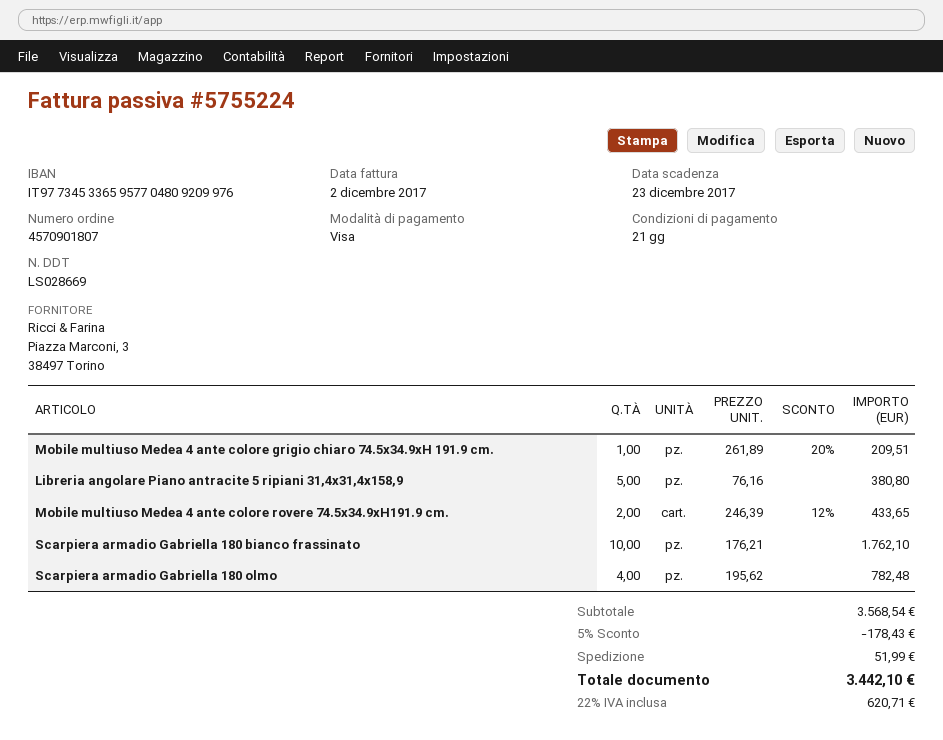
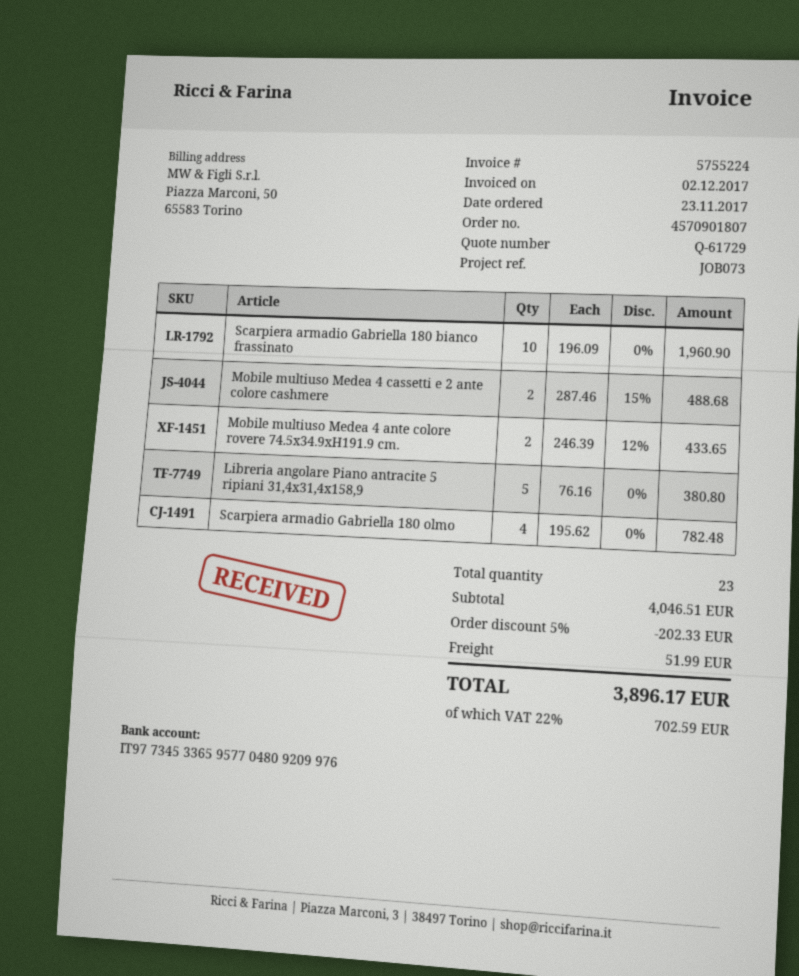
Mobile multiuso Medea 4 ante colore grigio chiaro 74.5x34.9xH 191.9 cm.: 1 x 261.89 - 20% = 209.51 -> none
Scarpiera armadio Gabriella 180 bianco frassinato: 10 x 176.21 = 1762.10 -> 10 x 196.09 = 1960.90
Mobile multiuso Medea 4 cassetti e 2 ante colore cashmere: none -> 2 x 287.46 - 15% = 488.68
subtotal: 3568.54 -> 4046.51
discount: 5% = 178.43 -> 5% = 202.33
tax: 22% = 620.71 -> 22% = 702.59
total: 3442.10 -> 3896.17

